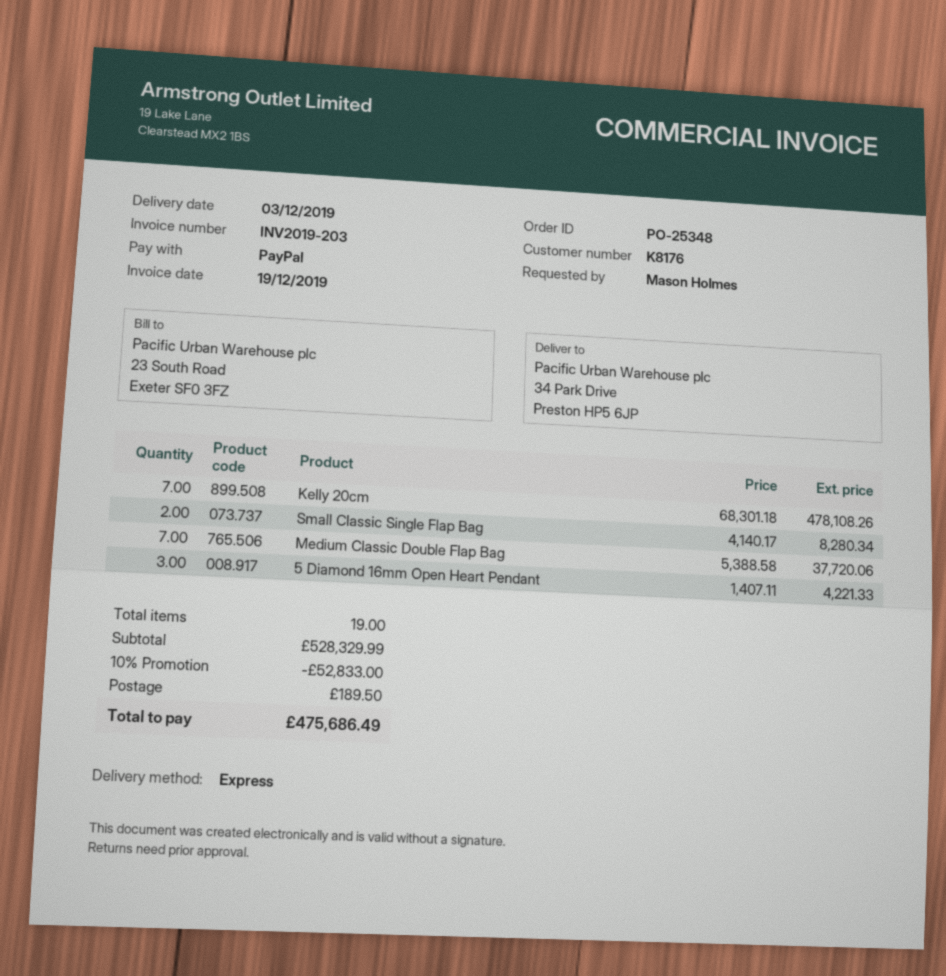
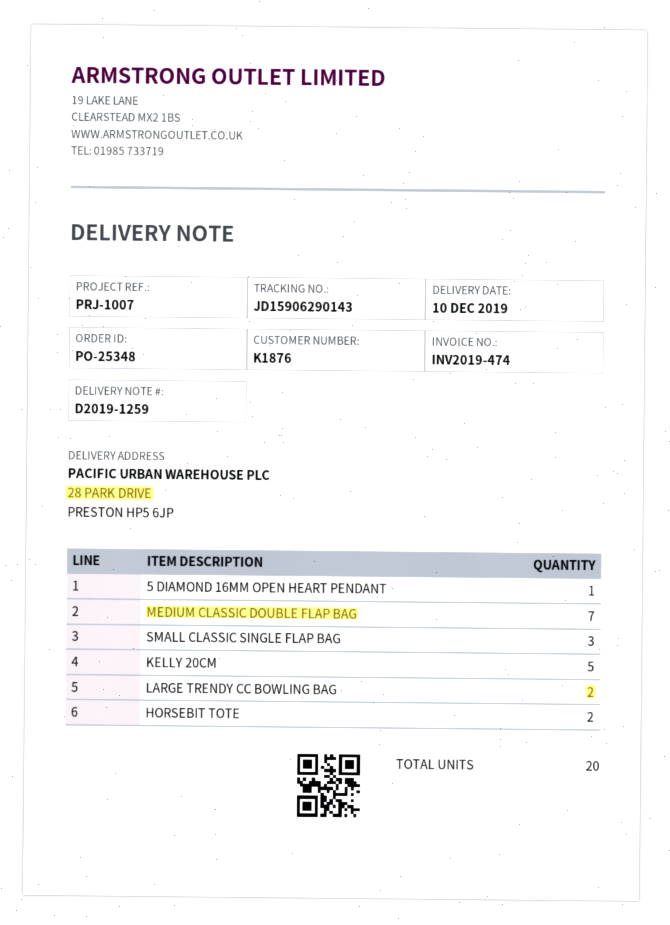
delivery date: 2019-12-03 -> 2019-12-10
invoice number: INV2019-203 -> INV2019-474
customer number: K8176 -> K1876
ship to: 34 Park Drive, Preston HP5 6JP -> 28 PARK DRIVE, PRESTON HP5 6JP
Kelly 20cm: 7 -> 5
Small Classic Single Flap Bag: 2 -> 3
5 Diamond 16mm Open Heart Pendant: 3 -> 1
LARGE TRENDY CC BOWLING BAG: none -> 2
HORSEBIT TOTE: none -> 2
total quantity: 19 -> 20

